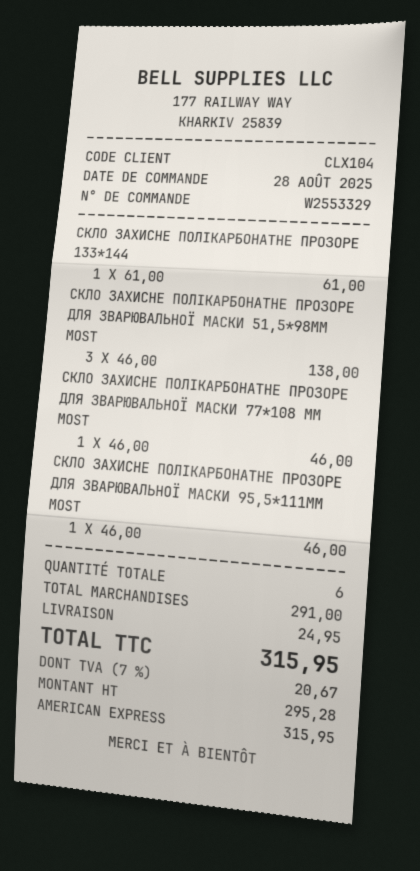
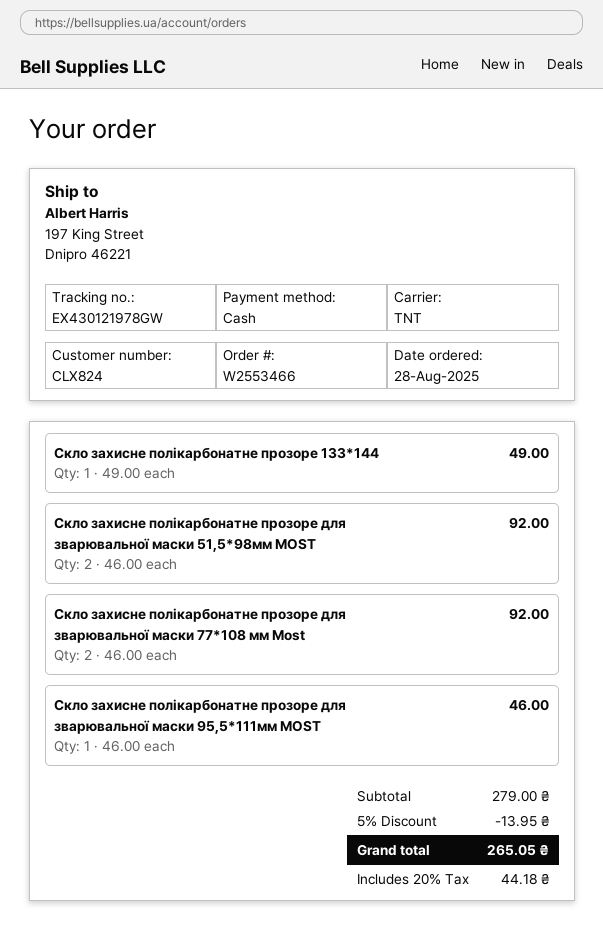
order number: W2553329 -> W2553466
customer number: CLX104 -> CLX824
payment method: American Express -> cash
СКЛО ЗАХИСНЕ ПОЛІКАРБОНАТНЕ ПРОЗОРЕ 133*144: 1 x 61.00 = 61.00 -> 1 x 49.00 = 49.00
СКЛО ЗАХИСНЕ ПОЛІКАРБОНАТНЕ ПРОЗОРЕ ДЛЯ ЗВАРЮВАЛЬНОЇ МАСКИ 51,5*98ММ MOST: 3 x 46.00 = 138.00 -> 2 x 46.00 = 92.00
СКЛО ЗАХИСНЕ ПОЛІКАРБОНАТНЕ ПРОЗОРЕ ДЛЯ ЗВАРЮВАЛЬНОЇ МАСКИ 77*108 ММ MOST: 1 x 46.00 = 46.00 -> 2 x 46.00 = 92.00
subtotal: 291.00 -> 279.00
discount: none -> 5% = 13.95
shipping: 24.95 -> none
tax: 7% = 20.67 -> 20% = 44.18
total: 315.95 -> 265.05

